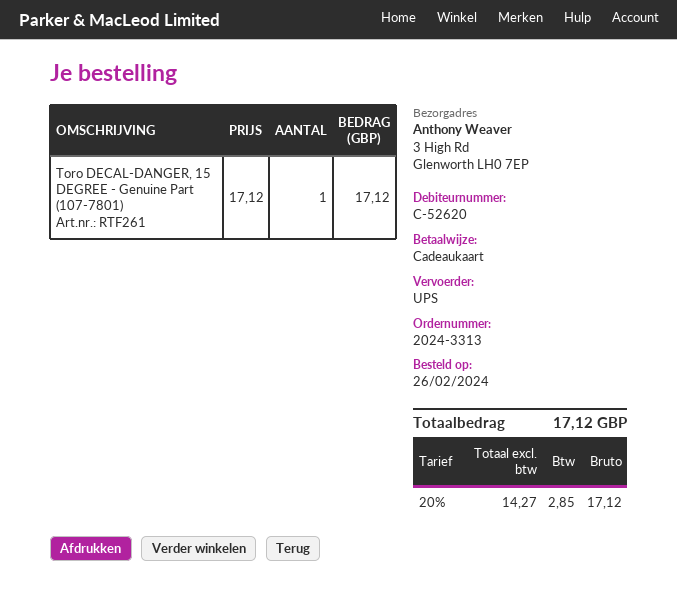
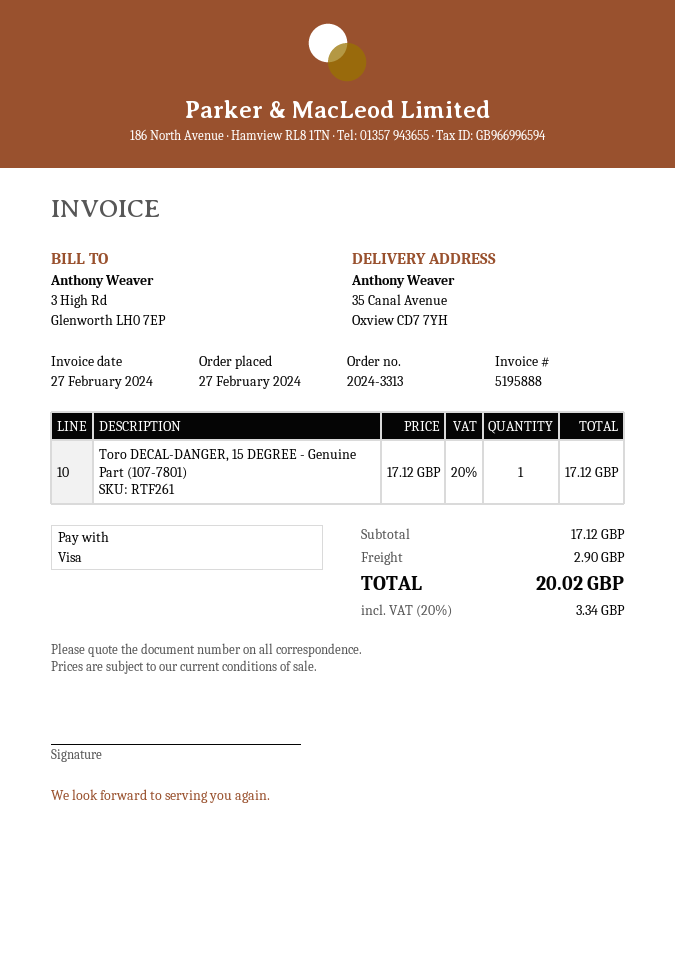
order date: 2024-02-26 -> 2024-02-27
payment method: gift card -> Visa
ship to: 3 High Rd, Glenworth LH0 7EP -> 35 Canal Avenue, Oxview CD7 7YH
shipping: none -> 2.90
tax: 20% = 2.85 -> 20% = 3.34
total: 17.12 -> 20.02

